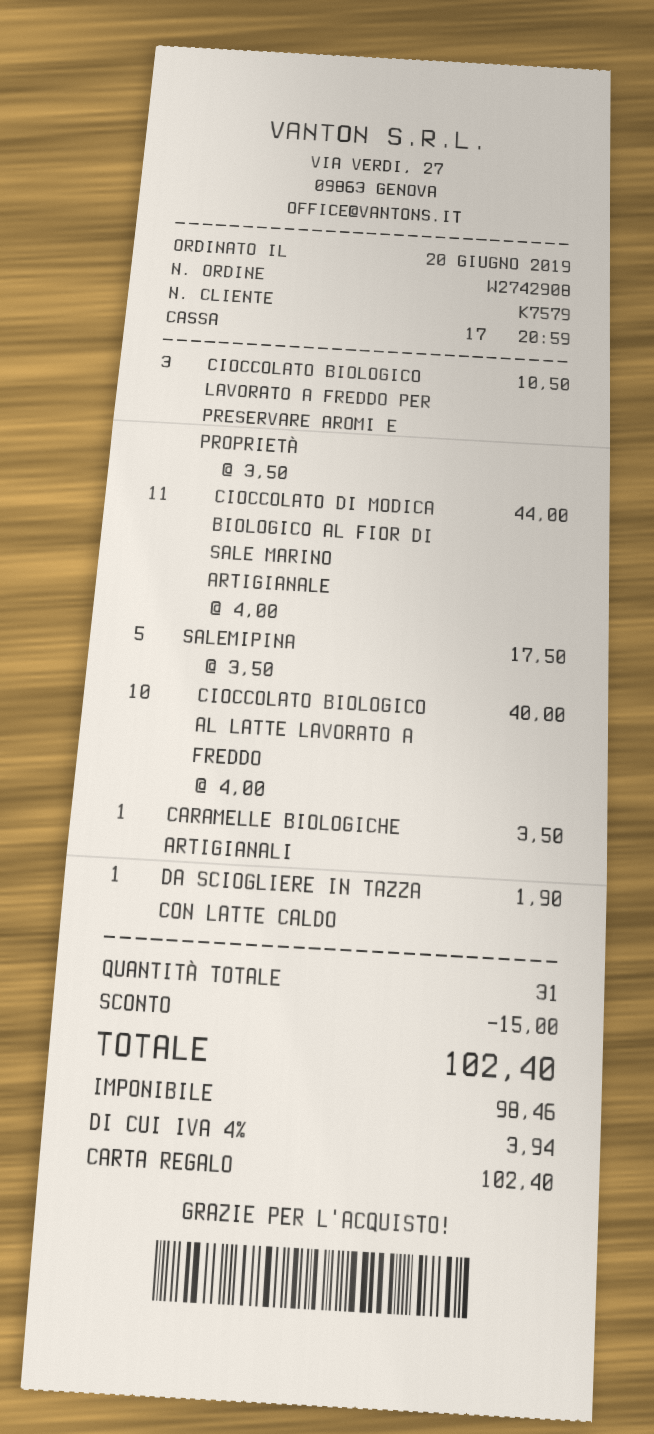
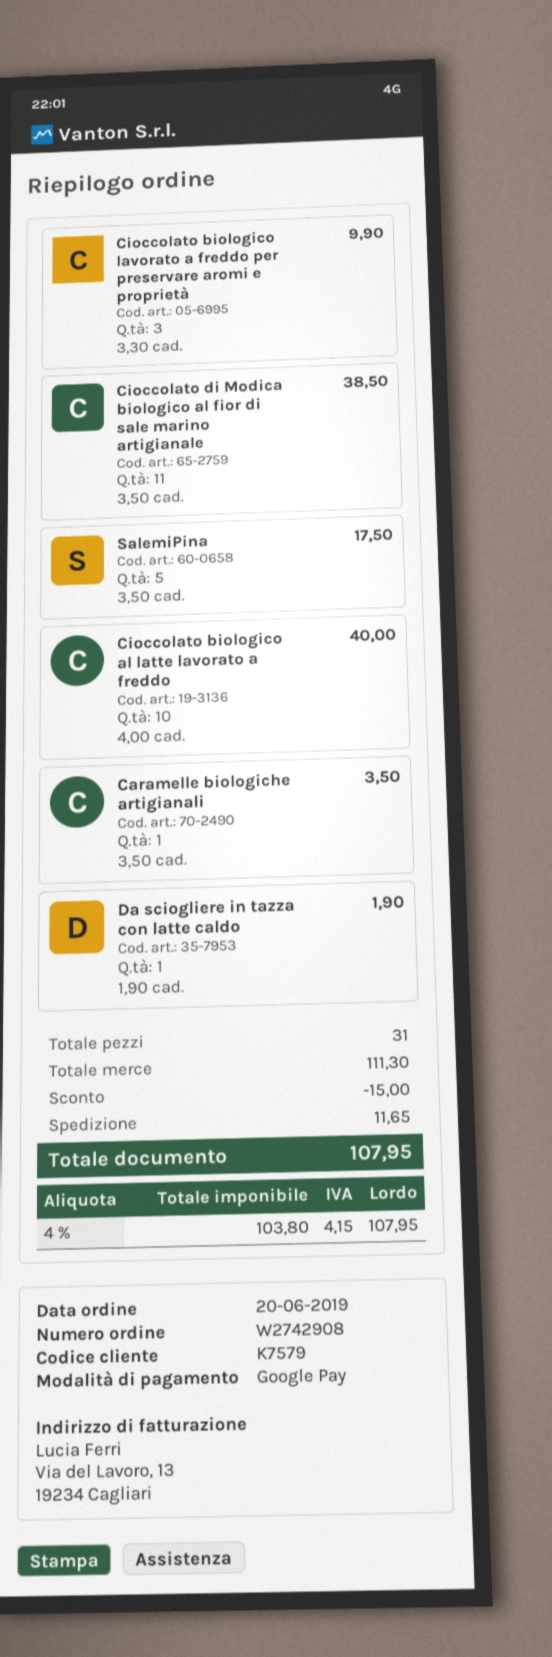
payment method: gift card -> Google Pay
CIOCCOLATO BIOLOGICO LAVORATO A FREDDO PER PRESERVARE AROMI E PROPRIETÀ: 3 x 3.50 = 10.50 -> 3 x 3.30 = 9.90
CIOCCOLATO DI MODICA BIOLOGICO AL FIOR DI SALE MARINO ARTIGIANALE: 11 x 4.00 = 44.00 -> 11 x 3.50 = 38.50
shipping: none -> 11.65
net: 98.46 -> 103.80
tax: 4% = 3.94 -> 4% = 4.15
total: 102.40 -> 107.95

